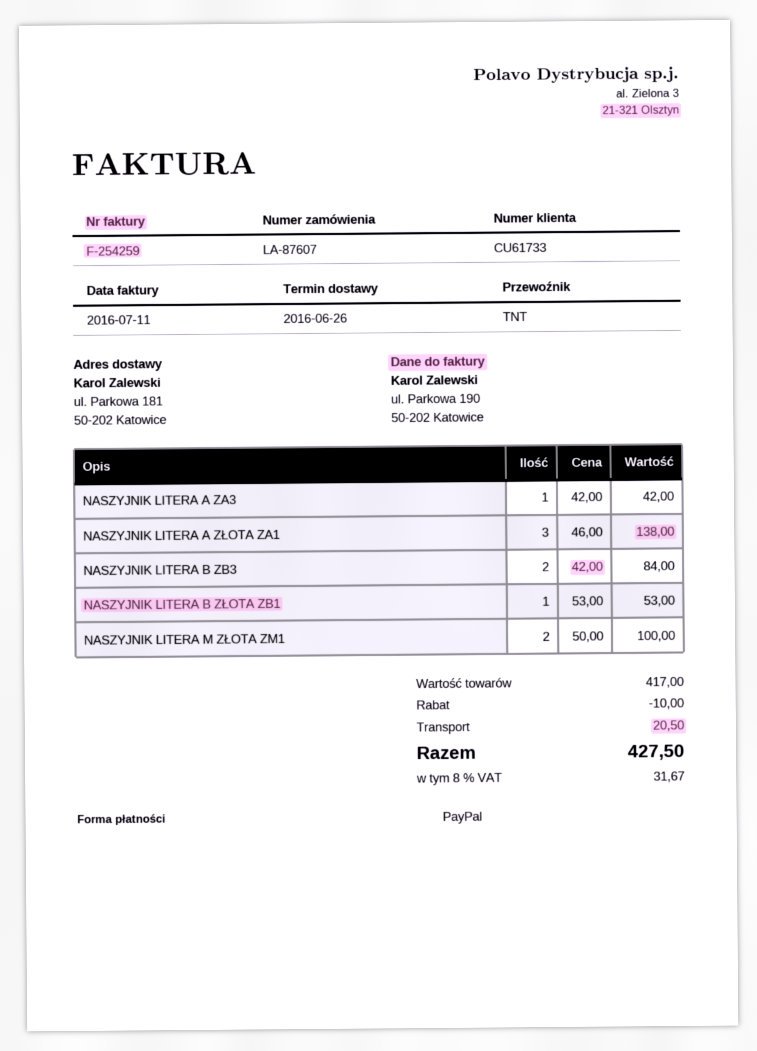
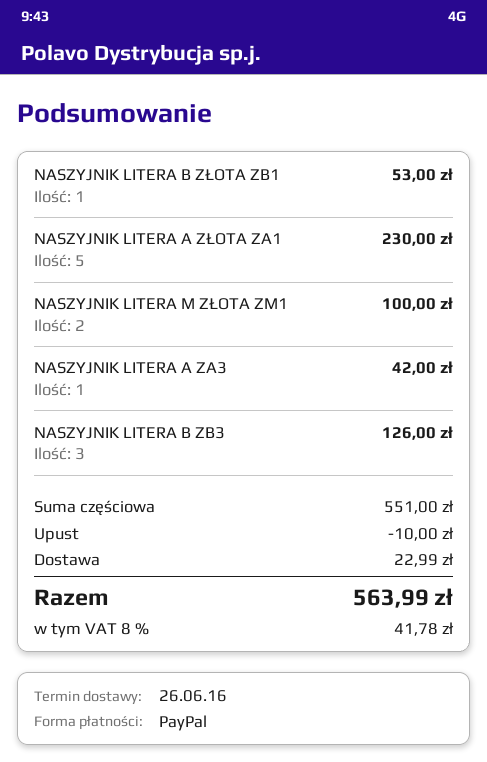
NASZYJNIK LITERA A ZŁOTA ZA1: 3 for 138.00 -> 5 for 230.00
NASZYJNIK LITERA B ZB3: 2 for 84.00 -> 3 for 126.00
subtotal: 417.00 -> 551.00
shipping: 20.50 -> 22.99
tax: 8% = 31.67 -> 8% = 41.78
total: 427.50 -> 563.99

